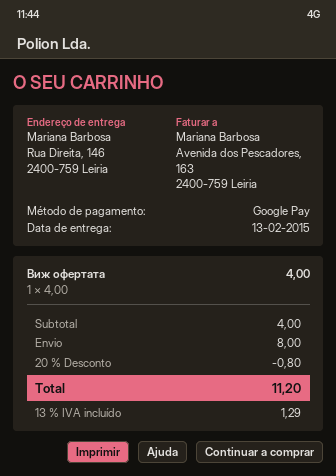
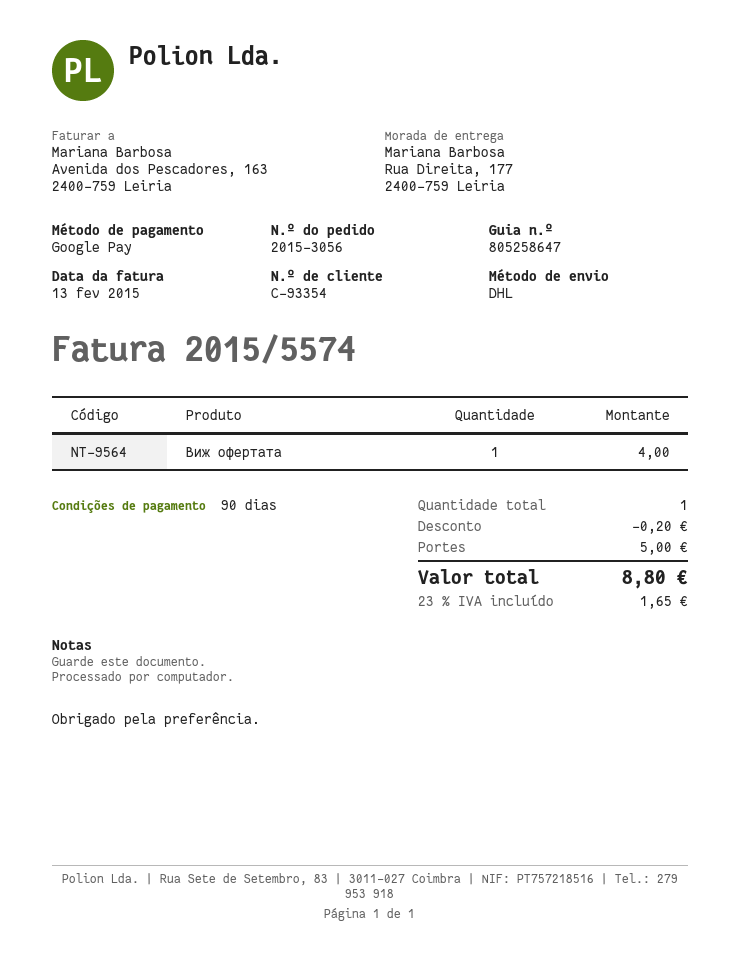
ship to: Rua Direita, 146, 2400-759 Leiria -> Rua Direita, 177, 2400-759 Leiria
discount: 0.80 -> 0.20
shipping: 8.00 -> 5.00
tax: 13% = 1.29 -> 23% = 1.65
total: 11.20 -> 8.80

